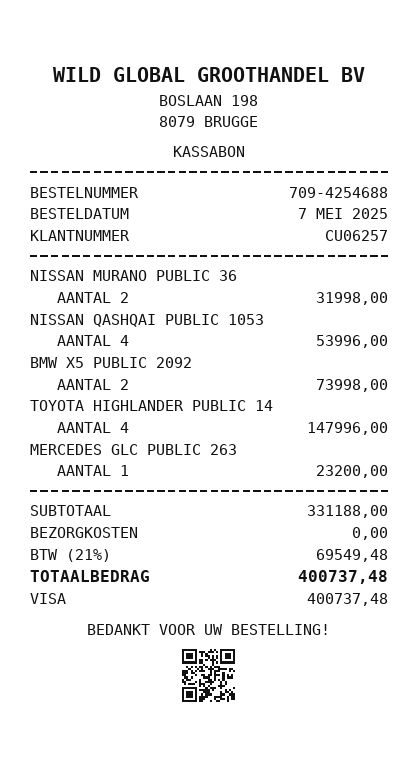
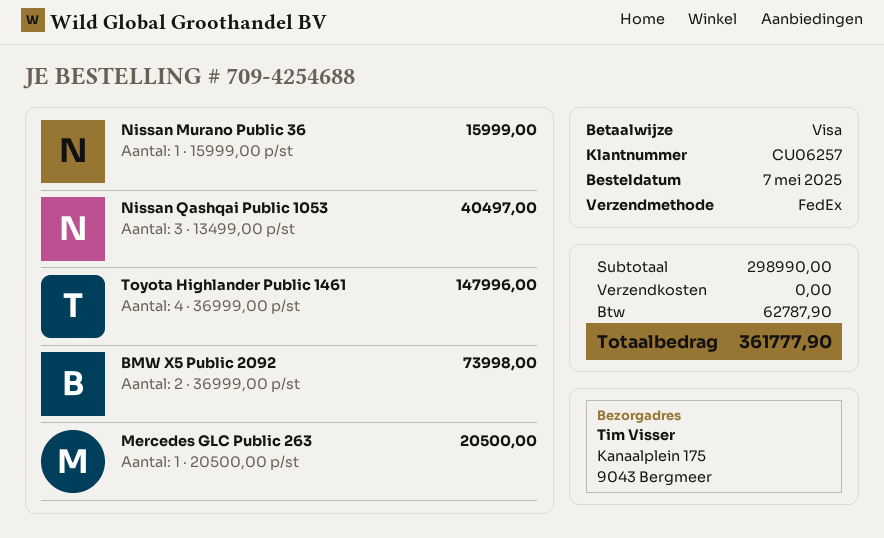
NISSAN MURANO PUBLIC 36: 2 for 31998.00 -> 1 for 15999.00
NISSAN QASHQAI PUBLIC 1053: 4 for 53996.00 -> 3 for 40497.00
MERCEDES GLC PUBLIC 263: 1 for 23200.00 -> 1 for 20500.00
subtotal: 331188.00 -> 298990.00
tax: 69549.48 -> 62787.90
total: 400737.48 -> 361777.90

